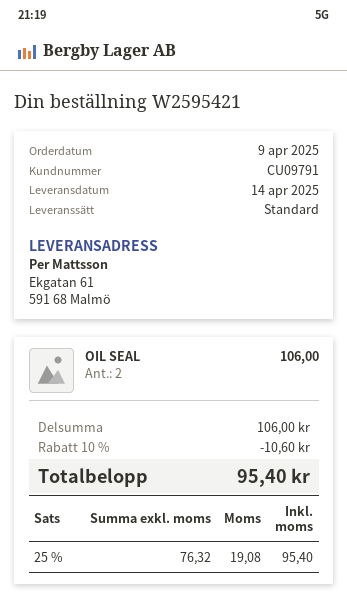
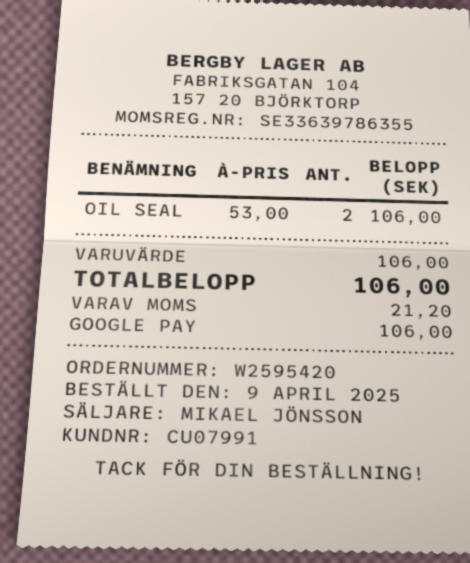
order number: W2595421 -> W2595420
customer number: CU09791 -> CU07991
discount: 10% = 10.60 -> none
tax: 19.08 -> 21.20
total: 95.40 -> 106.00

